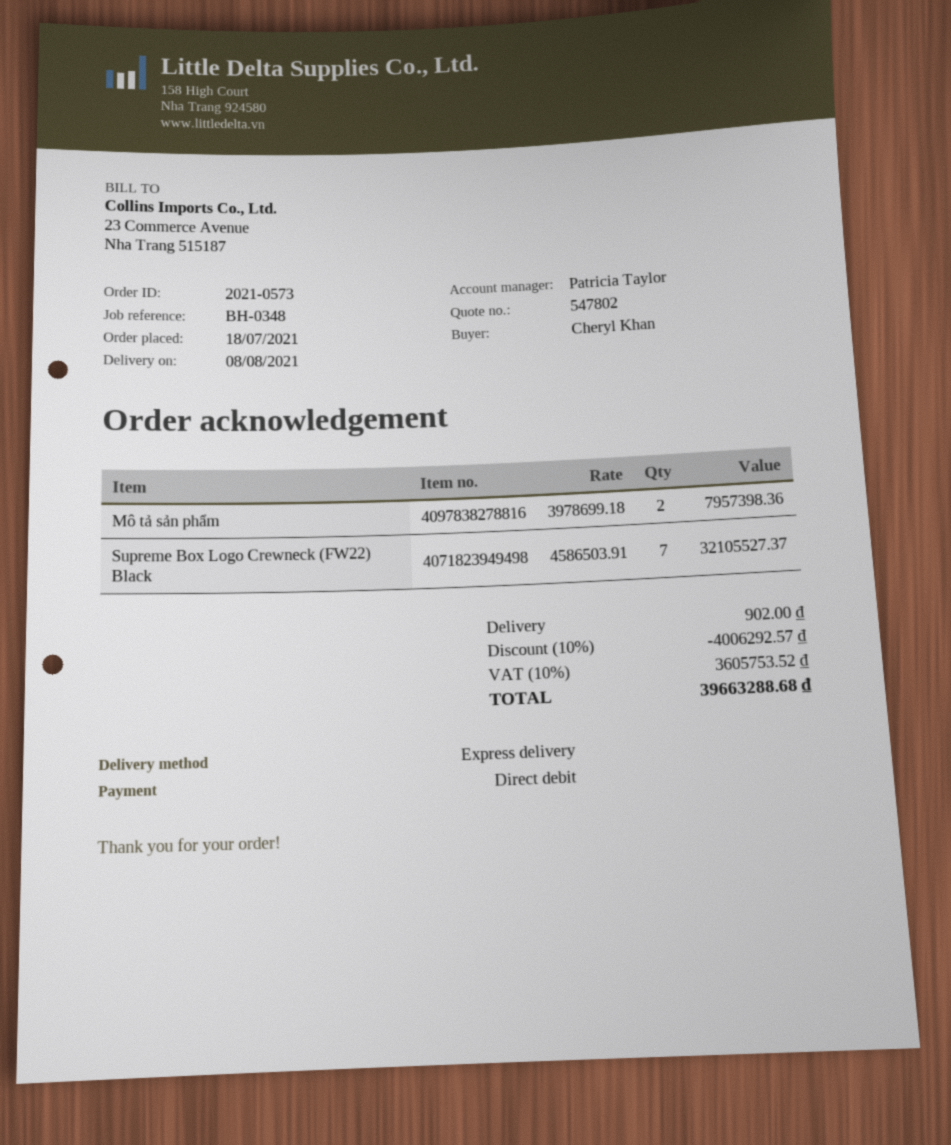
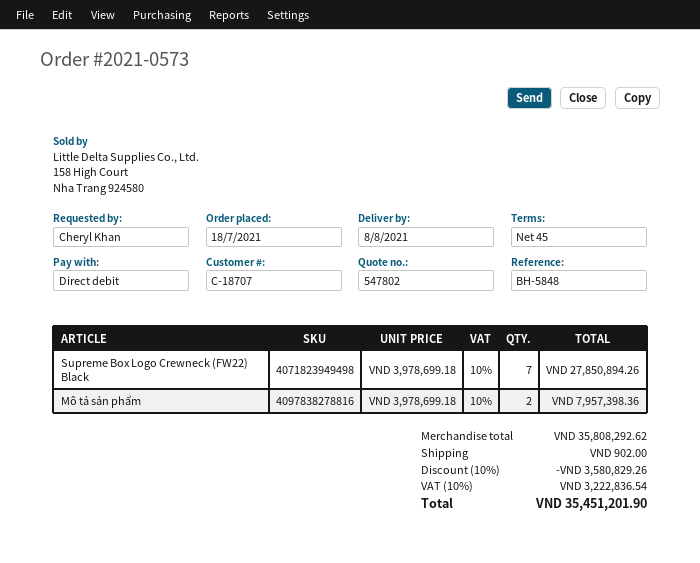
reference: BH-0348 -> BH-5848
Supreme Box Logo Crewneck (FW22) Black: 7 x 4586503.91 = 32105527.37 -> 7 x 3978699.18 = 27850894.26
discount: 10% = 4006292.57 -> 10% = 3580829.26
tax: 10% = 3605753.52 -> 10% = 3222836.54
total: 39663288.68 -> 35451201.90

